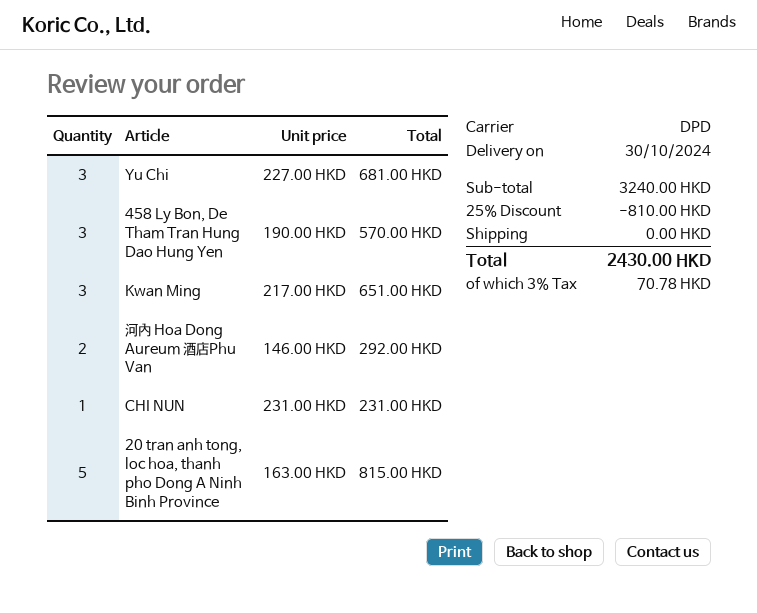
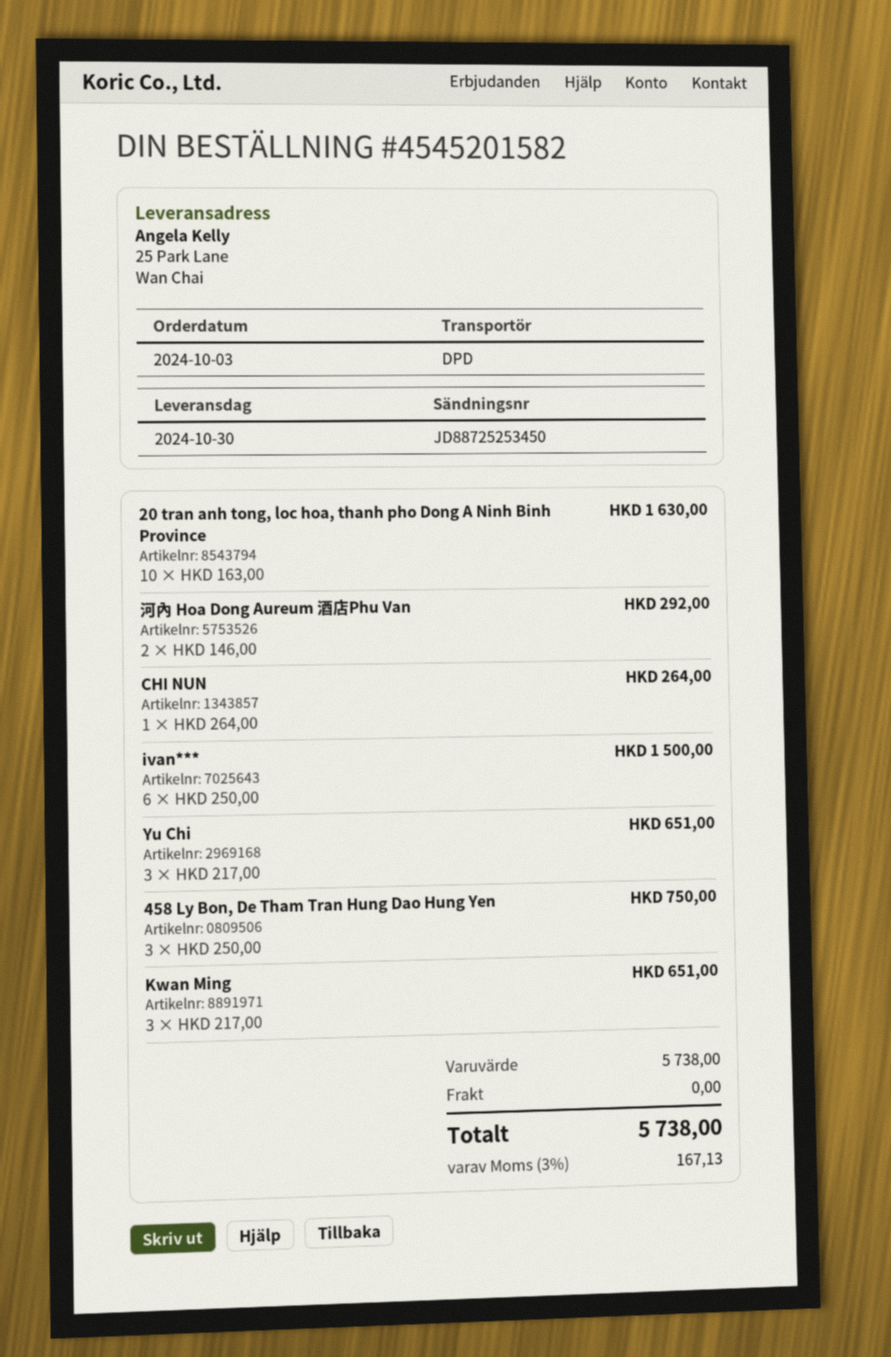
Yu Chi: 3 x 227.00 = 681.00 -> 3 x 217.00 = 651.00
458 Ly Bon, De Tham Tran Hung Dao Hung Yen: 3 x 190.00 = 570.00 -> 3 x 250.00 = 750.00
CHI NUN: 1 x 231.00 = 231.00 -> 1 x 264.00 = 264.00
20 tran anh tong, loc hoa, thanh pho Dong A Ninh Binh Province: 5 x 163.00 = 815.00 -> 10 x 163.00 = 1630.00
ivan***: none -> 6 x 250.00 = 1500.00
subtotal: 3240.00 -> 5738.00
discount: 25% = 810.00 -> none
tax: 3% = 70.78 -> 3% = 167.13
total: 2430.00 -> 5738.00

